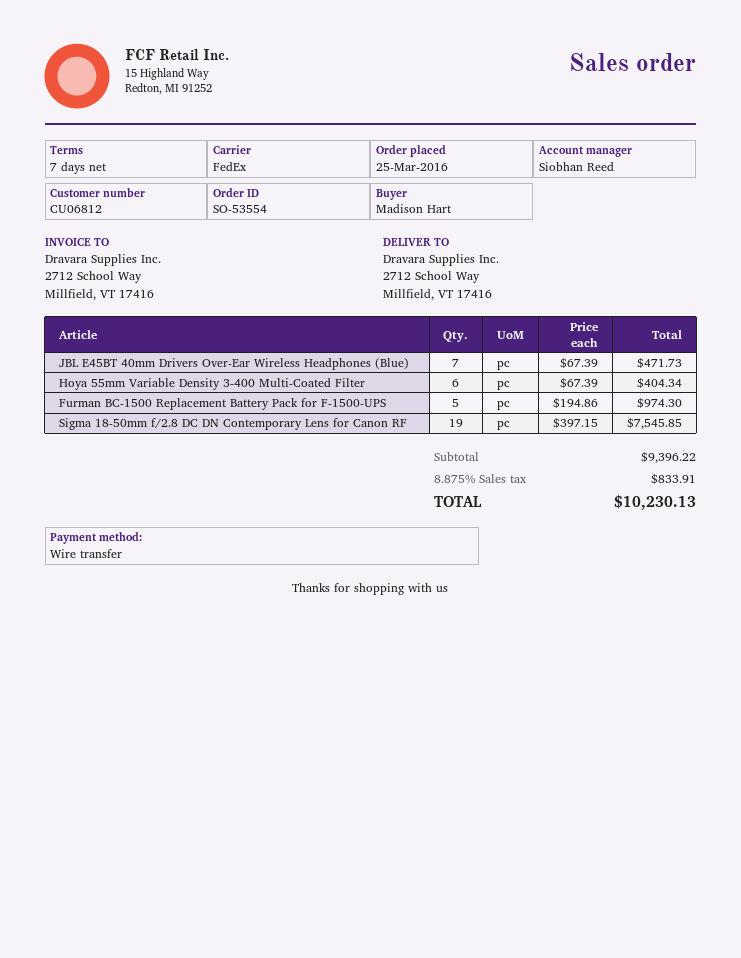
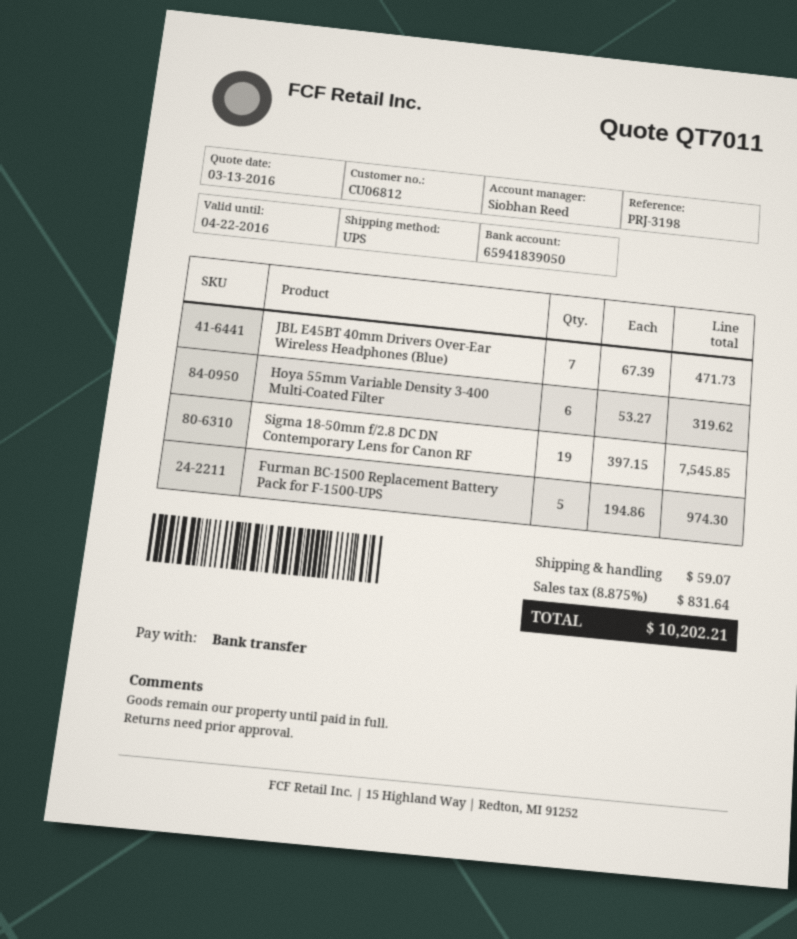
shipping method: FedEx -> UPS
Hoya 55mm Variable Density 3-400 Multi-Coated Filter: 6 x 67.39 = 404.34 -> 6 x 53.27 = 319.62
shipping: none -> 59.07
tax: 8.875% = 833.91 -> 8.875% = 831.64
total: 10230.13 -> 10202.21

